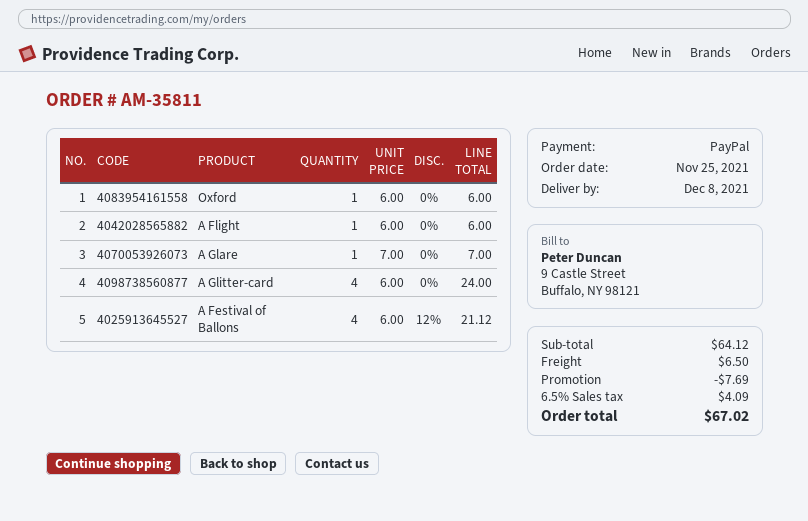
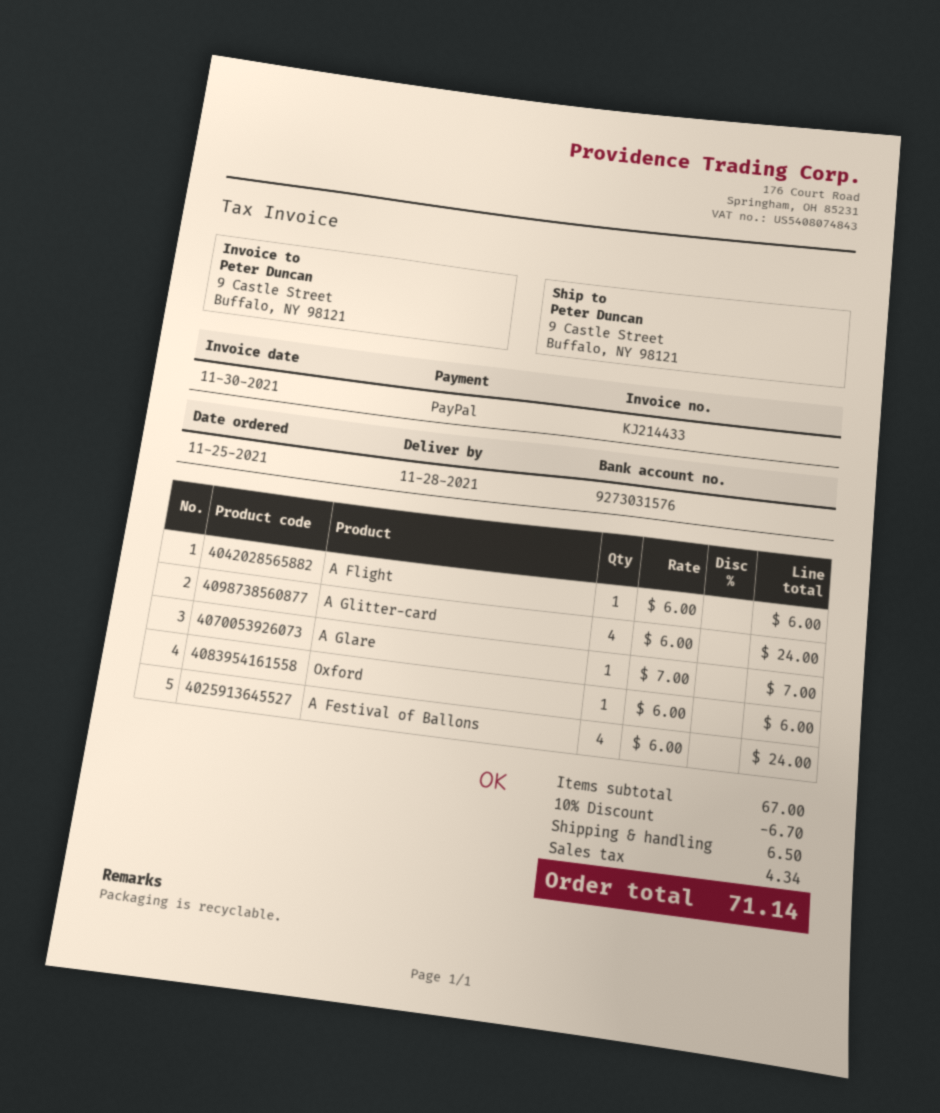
delivery date: 2021-12-08 -> 2021-11-28
A Festival of Ballons: 4 x 6.00 - 12% = 21.12 -> 4 x 6.00 = 24.00
subtotal: 64.12 -> 67.00
discount: 7.69 -> 6.70
tax: 4.09 -> 4.34
total: 67.02 -> 71.14

